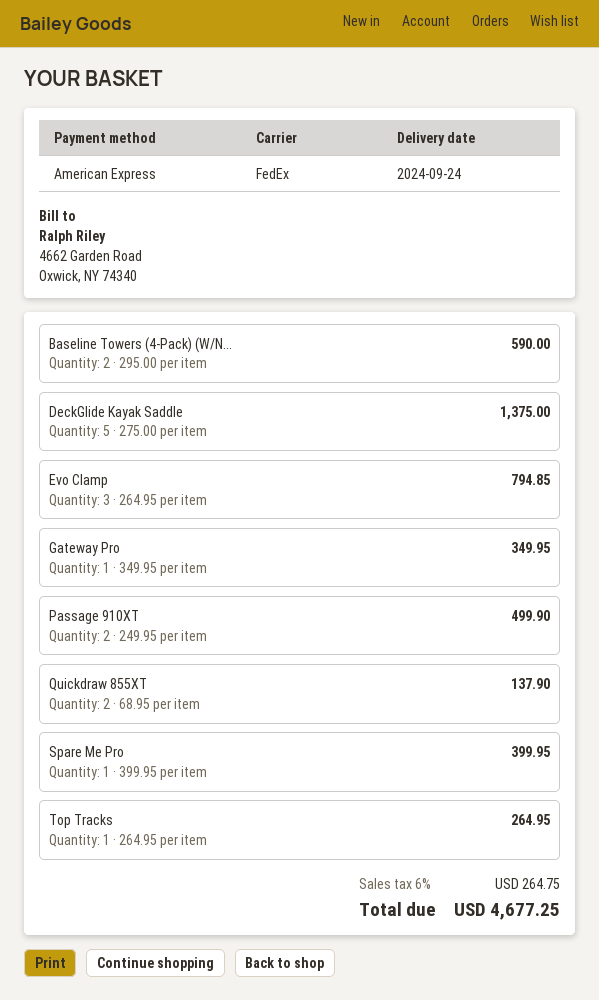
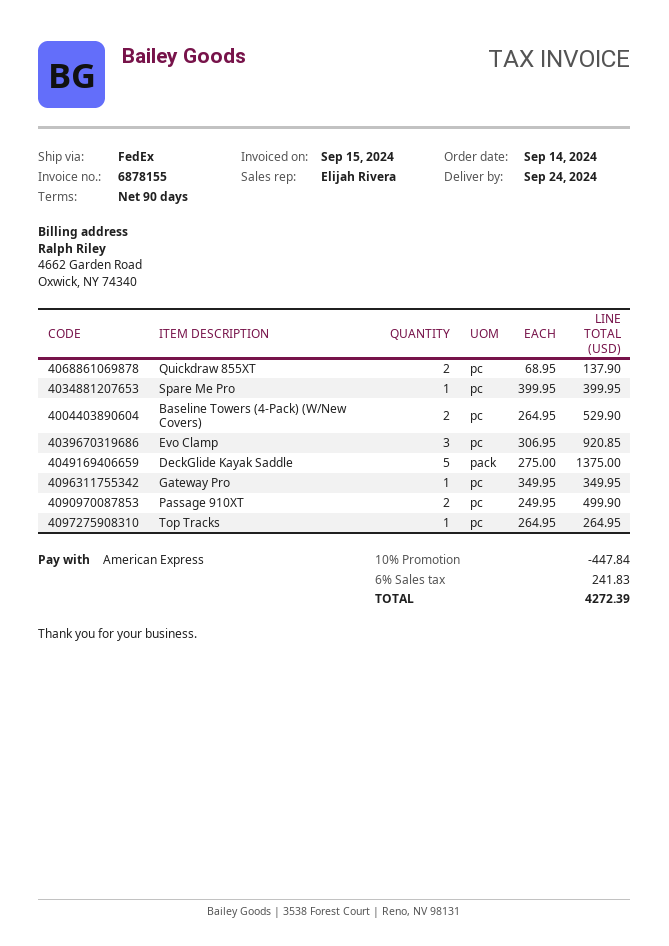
Baseline Towers (4-Pack) (W/N...: 2 x 295.00 = 590.00 -> 2 x 264.95 = 529.90
Evo Clamp: 3 x 264.95 = 794.85 -> 3 x 306.95 = 920.85
discount: none -> 10% = 447.84
tax: 6% = 264.75 -> 6% = 241.83
total: 4677.25 -> 4272.39

